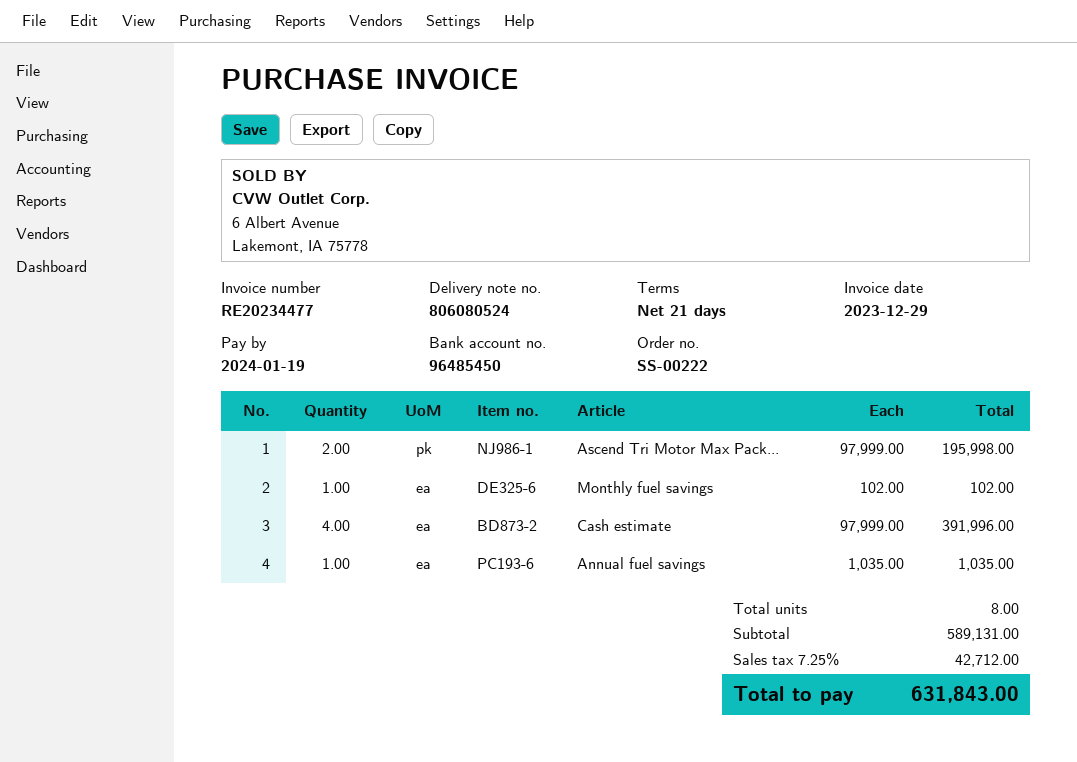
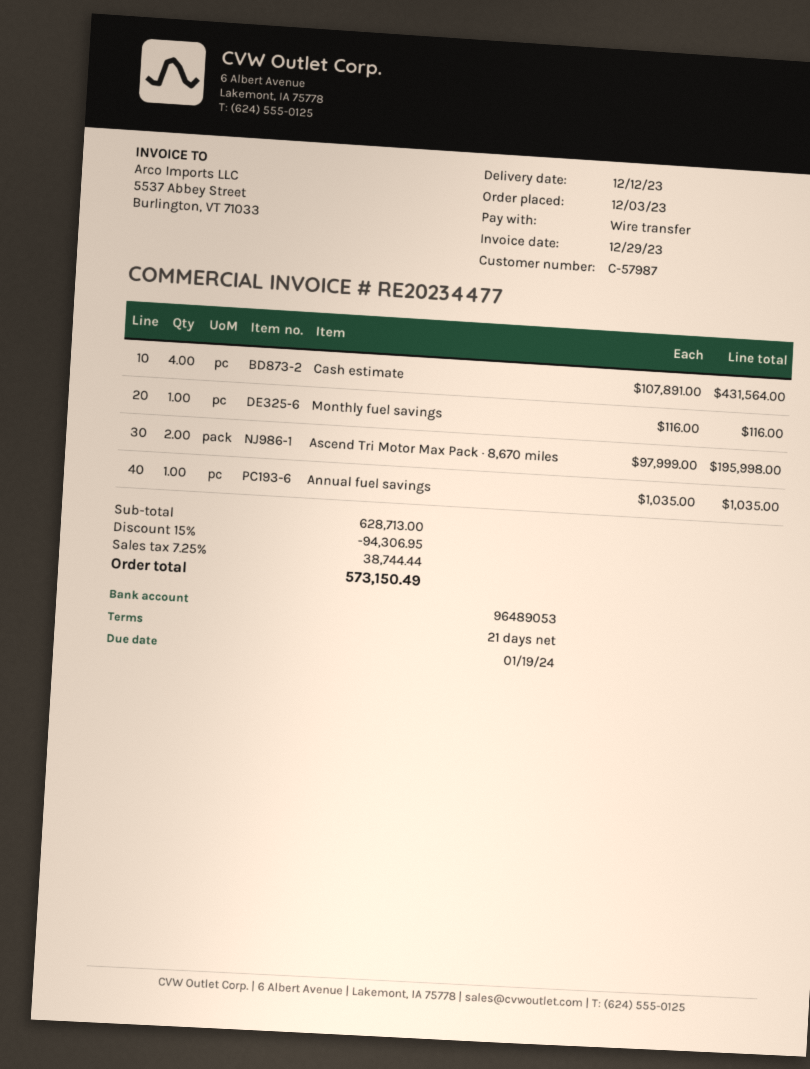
bank account: 96485450 -> 96489053
Monthly fuel savings: 1 x 102.00 = 102.00 -> 1 x 116.00 = 116.00
Cash estimate: 4 x 97999.00 = 391996.00 -> 4 x 107891.00 = 431564.00
subtotal: 589131.00 -> 628713.00
discount: none -> 15% = 94306.95
tax: 7.25% = 42712.00 -> 7.25% = 38744.44
total: 631843.00 -> 573150.49

